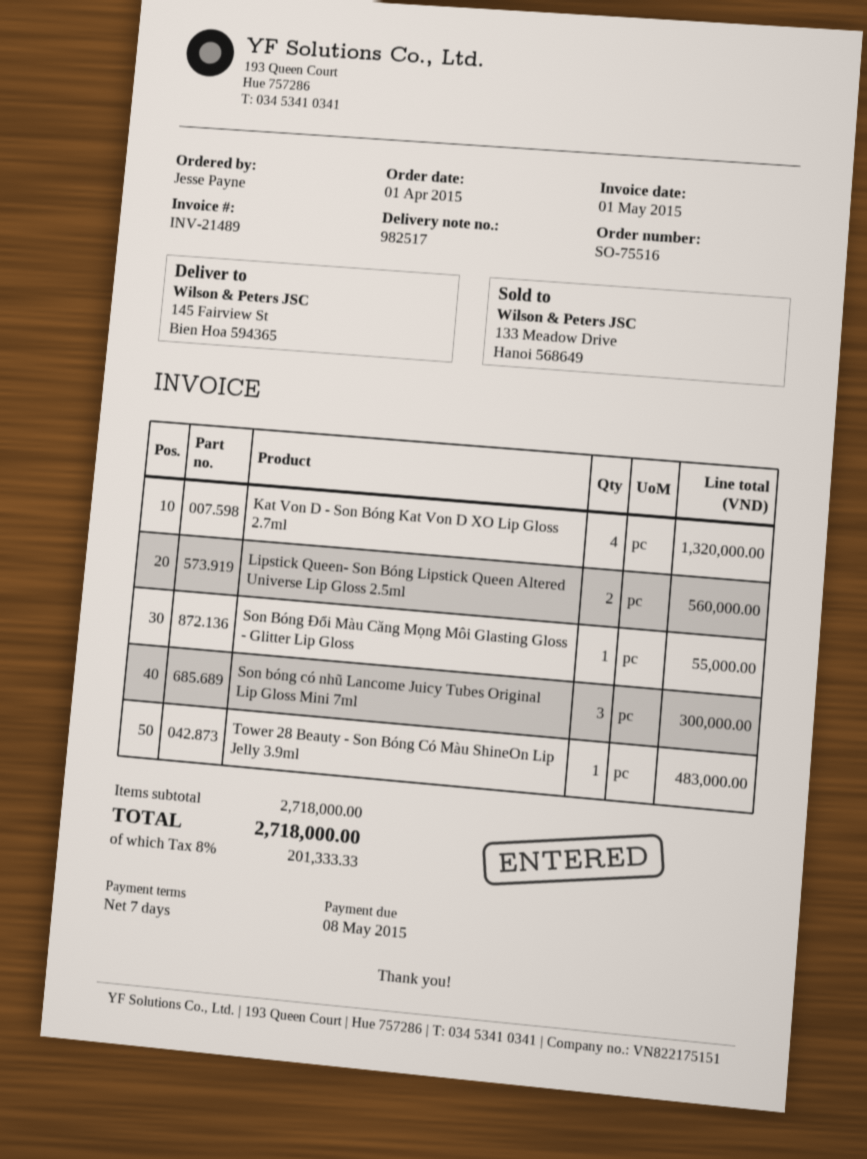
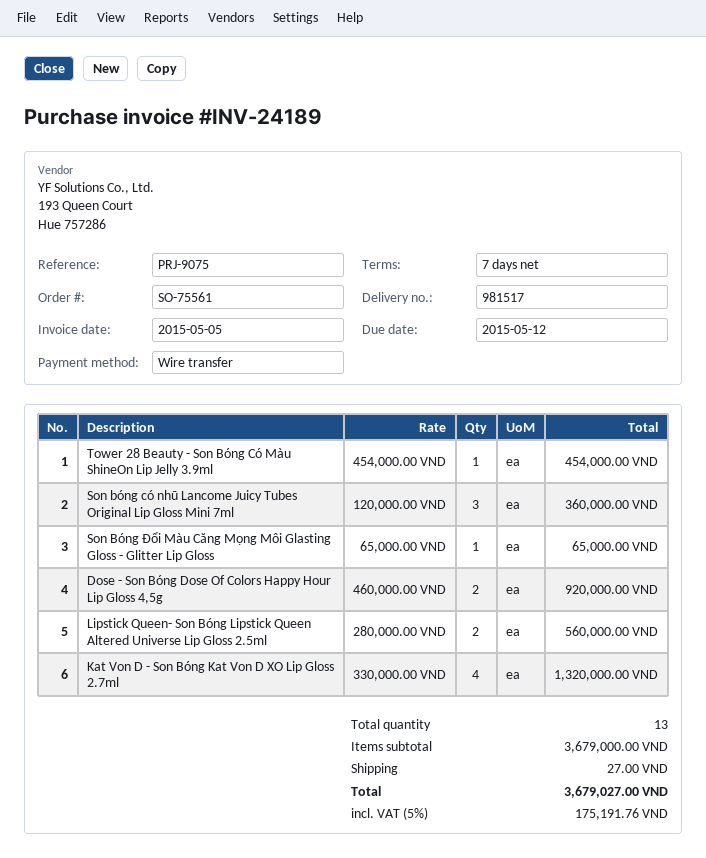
order number: SO-75516 -> SO-75561
delivery note number: 982517 -> 981517
invoice number: INV-21489 -> INV-24189
invoice date: 2015-05-01 -> 2015-05-05
due date: 2015-05-08 -> 2015-05-12
Son Bóng Đổi Màu Căng Mọng Môi Glasting Gloss - Glitter Lip Gloss: 1 for 55000.00 -> 1 for 65000.00
Son bóng có nhũ Lancome Juicy Tubes Original Lip Gloss Mini 7ml: 3 for 300000.00 -> 3 for 360000.00
Tower 28 Beauty - Son Bóng Có Màu ShineOn Lip Jelly 3.9ml: 1 for 483000.00 -> 1 for 454000.00
Dose - Son Bóng Dose Of Colors Happy Hour Lip Gloss 4,5g: none -> 2 for 920000.00
subtotal: 2718000.00 -> 3679000.00
shipping: none -> 27.00
tax: 8% = 201333.33 -> 5% = 175191.76
total: 2718000.00 -> 3679027.00

